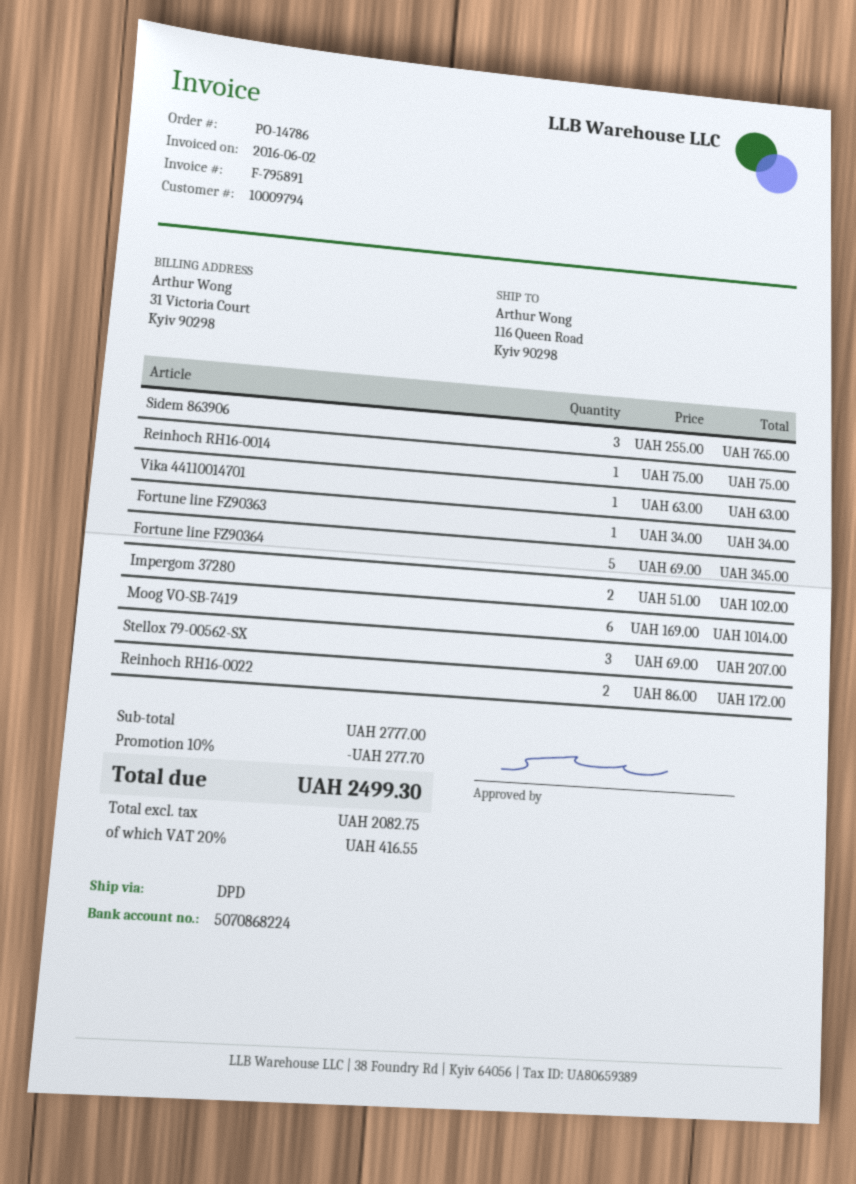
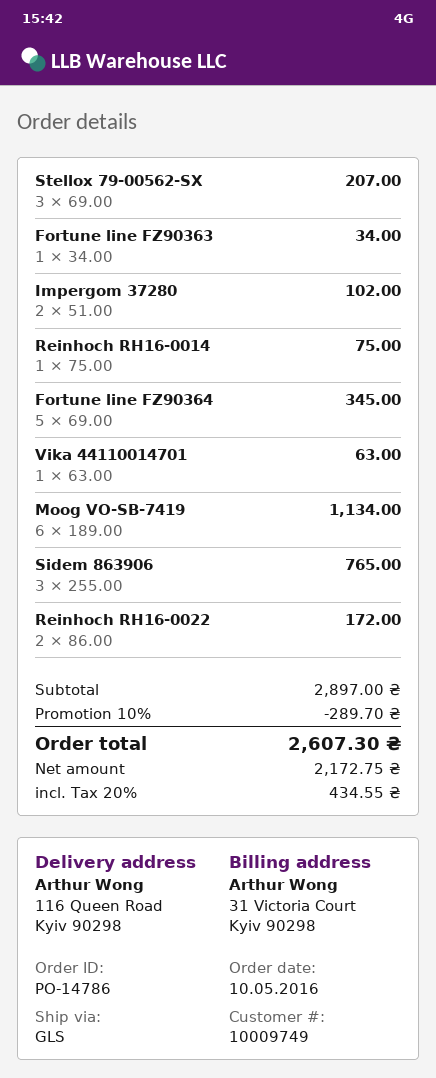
customer number: 10009794 -> 10009749
shipping method: DPD -> GLS
Moog VO-SB-7419: 6 x 169.00 = 1014.00 -> 6 x 189.00 = 1134.00
subtotal: 2777.00 -> 2897.00
discount: 10% = 277.70 -> 10% = 289.70
net: 2082.75 -> 2172.75
tax: 20% = 416.55 -> 20% = 434.55
total: 2499.30 -> 2607.30

